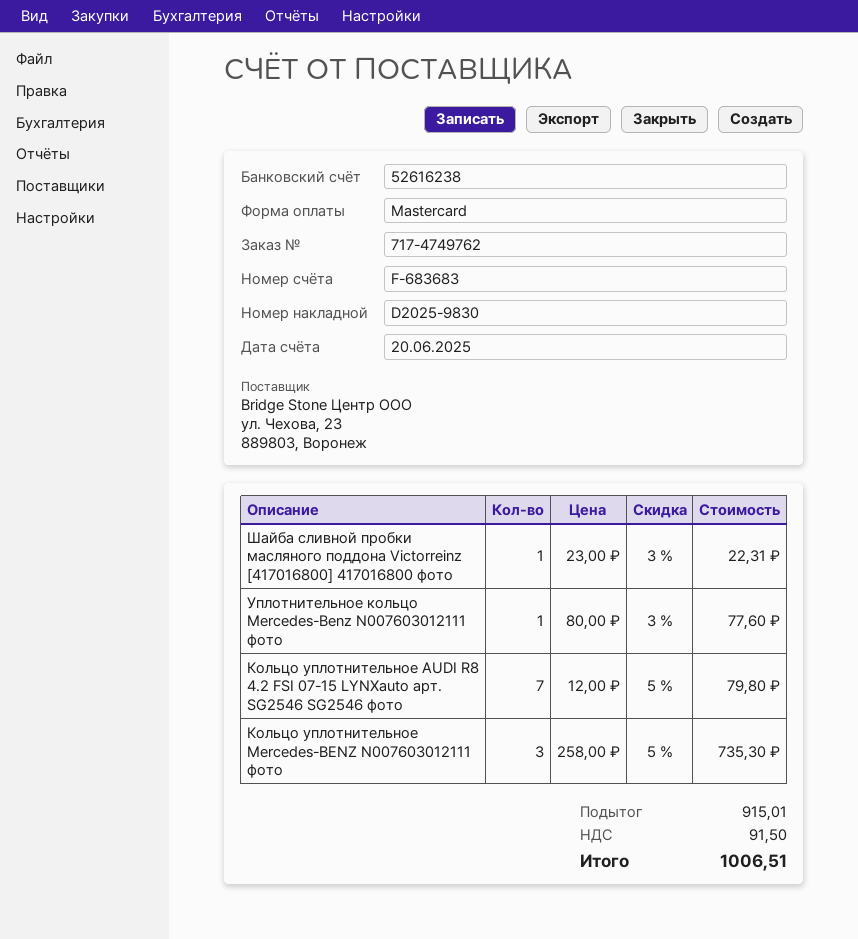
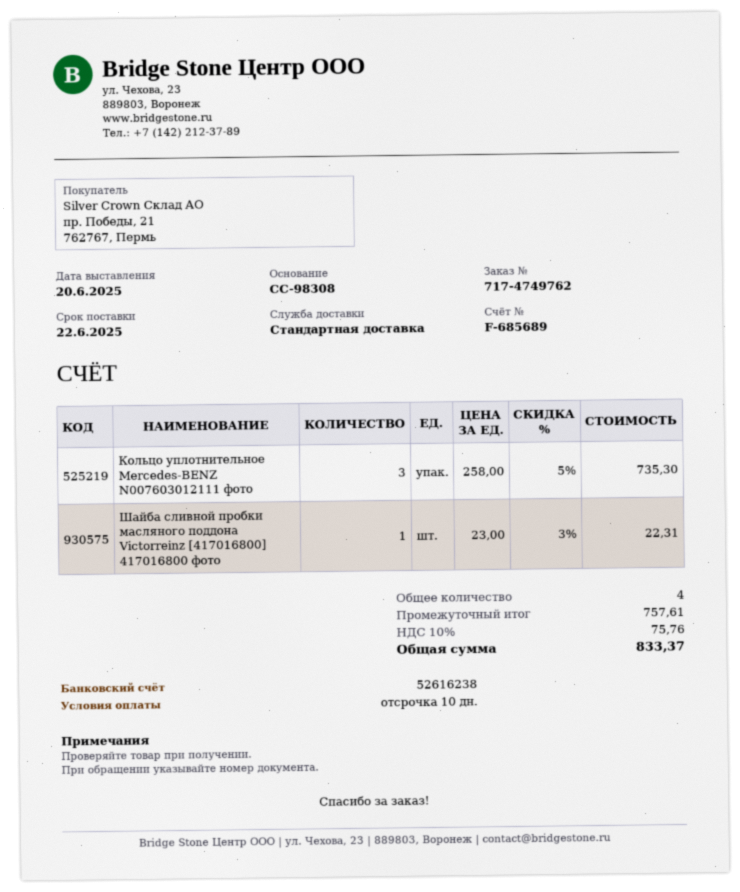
invoice number: F-683683 -> F-685689
Уплотнительное кольцо Mercedes-Benz N007603012111 фото: 1 x 80.00 - 3% = 77.60 -> none
Кольцо уплотнительное AUDI R8 4.2 FSI 07-15 LYNXauto арт. SG2546 SG2546 фото: 7 x 12.00 - 5% = 79.80 -> none
subtotal: 915.01 -> 757.61
tax: 91.50 -> 75.76
total: 1006.51 -> 833.37

